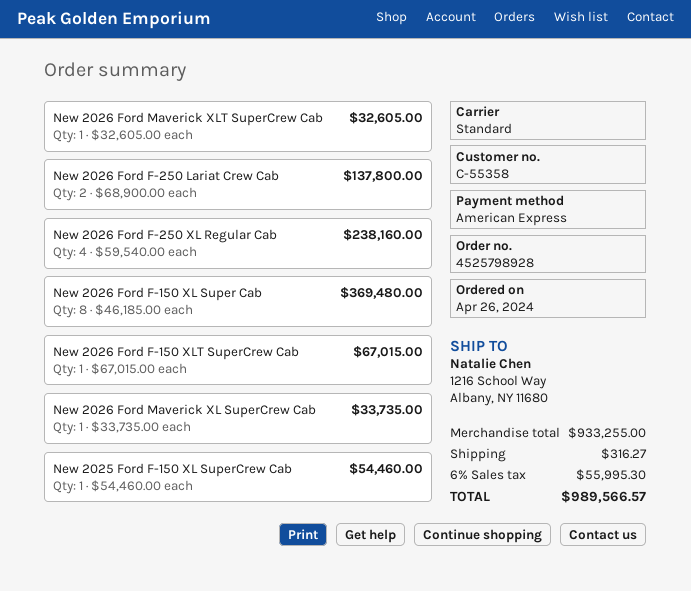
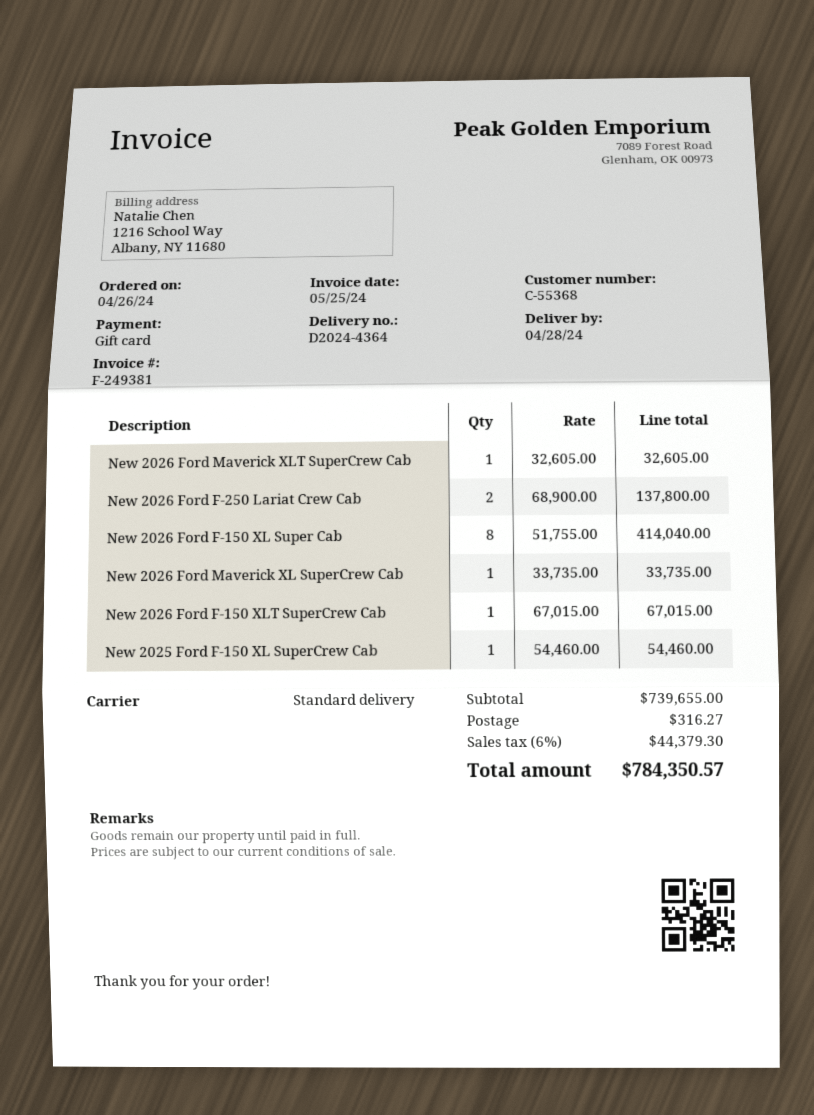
customer number: C-55358 -> C-55368
payment method: American Express -> gift card
New 2026 Ford F-250 XL Regular Cab: 4 x 59540.00 = 238160.00 -> none
New 2026 Ford F-150 XL Super Cab: 8 x 46185.00 = 369480.00 -> 8 x 51755.00 = 414040.00
subtotal: 933255.00 -> 739655.00
tax: 6% = 55995.30 -> 6% = 44379.30
total: 989566.57 -> 784350.57

